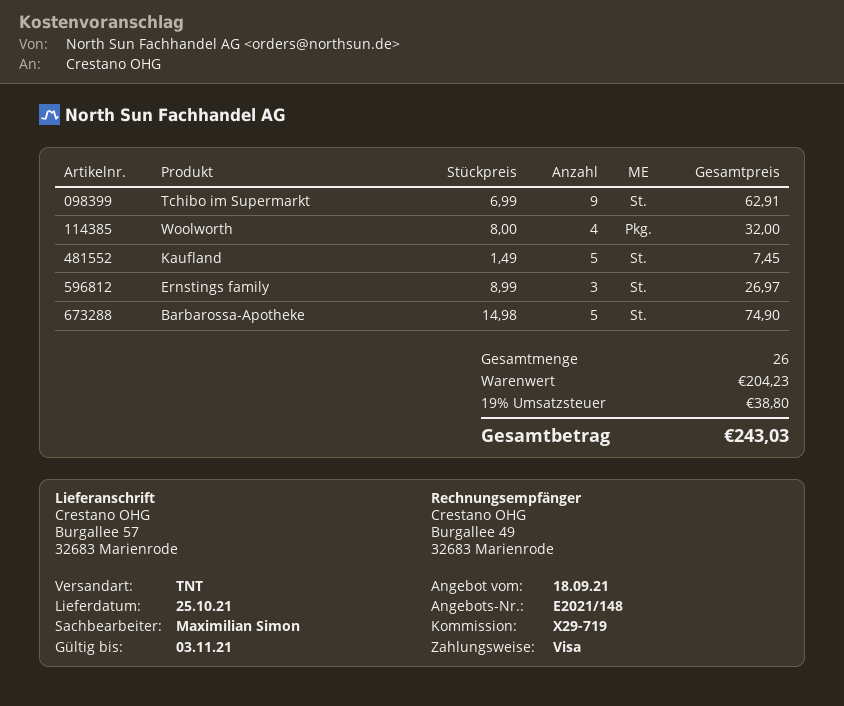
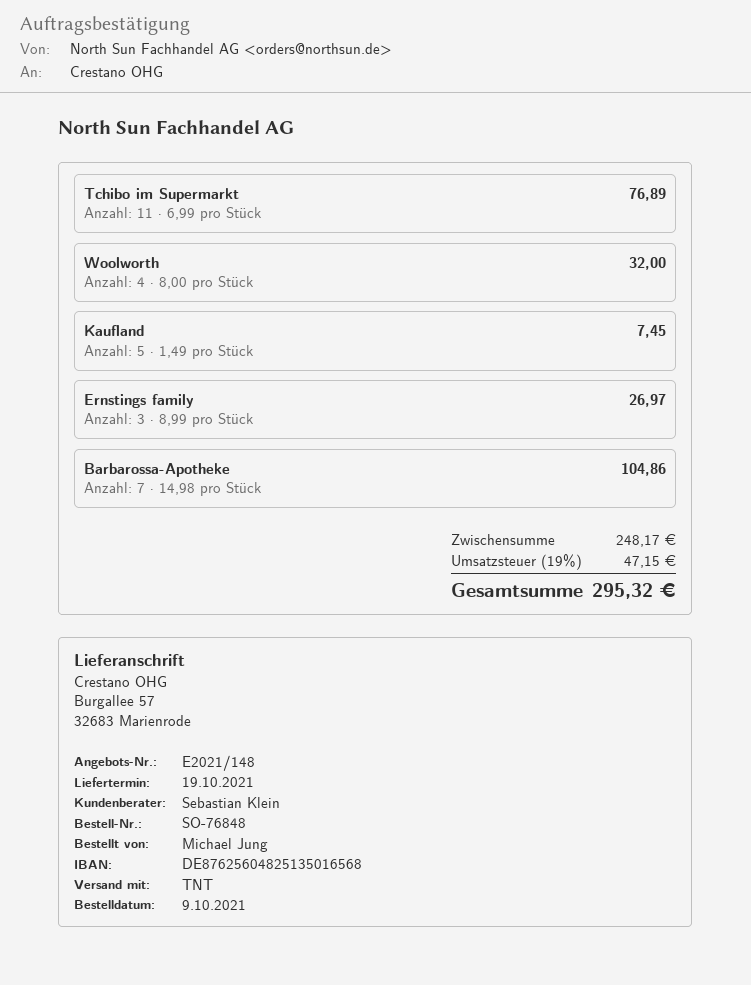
delivery date: 2021-10-25 -> 2021-10-19
sales rep: Maximilian Simon -> Sebastian Klein
Tchibo im Supermarkt: 9 x 6.99 = 62.91 -> 11 x 6.99 = 76.89
Barbarossa-Apotheke: 5 x 14.98 = 74.90 -> 7 x 14.98 = 104.86
subtotal: 204.23 -> 248.17
tax: 19% = 38.80 -> 19% = 47.15
total: 243.03 -> 295.32

